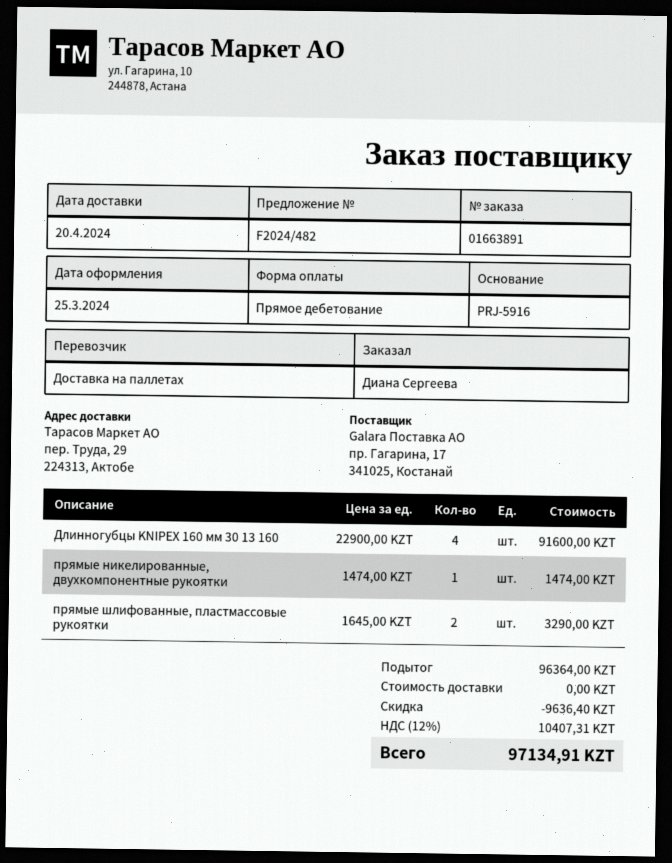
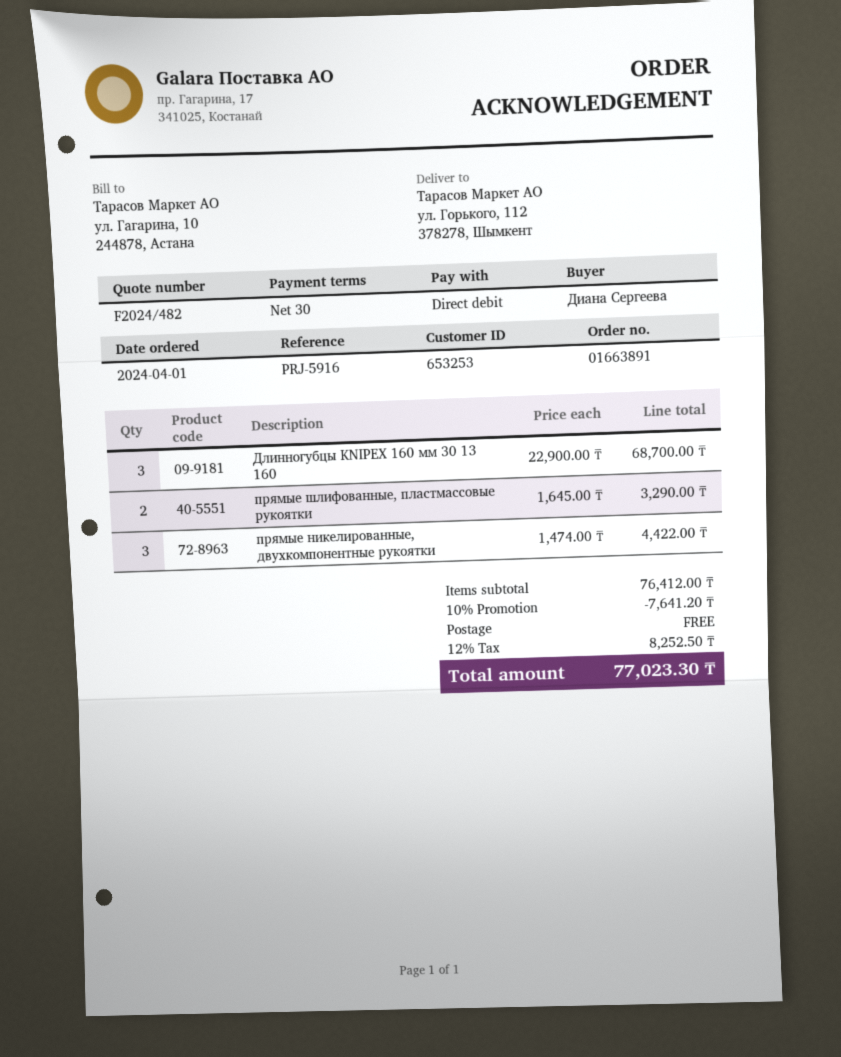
order date: 2024-03-25 -> 2024-04-01
ship to: пер. Труда, 29, 224313, Актобе -> ул. Горького, 112, 378278, Шымкент
Длинногубцы KNIPEX 160 мм 30 13 160: 4 x 22900.00 = 91600.00 -> 3 x 22900.00 = 68700.00
прямые никелированные, двухкомпонентные рукоятки: 1 x 1474.00 = 1474.00 -> 3 x 1474.00 = 4422.00
subtotal: 96364.00 -> 76412.00
discount: 9636.40 -> 7641.20
tax: 12% = 10407.31 -> 12% = 8252.50
total: 97134.91 -> 77023.30

